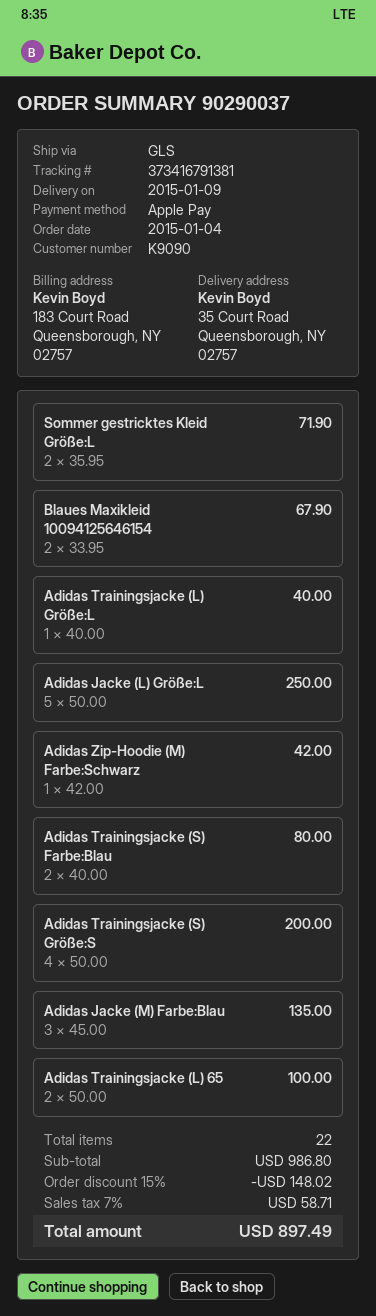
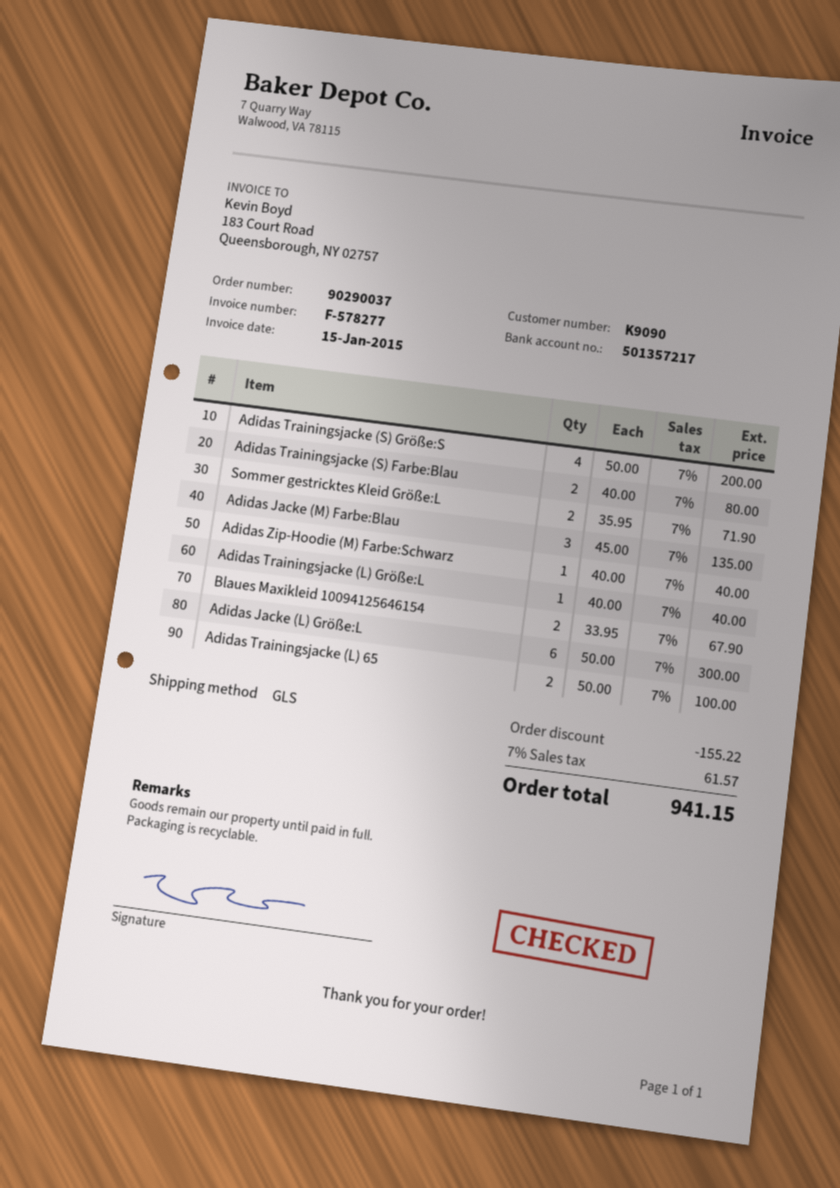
Adidas Jacke (L) Größe:L: 5 x 50.00 = 250.00 -> 6 x 50.00 = 300.00
Adidas Zip-Hoodie (M) Farbe:Schwarz: 1 x 42.00 = 42.00 -> 1 x 40.00 = 40.00
discount: 148.02 -> 155.22
tax: 7% = 58.71 -> 7% = 61.57
total: 897.49 -> 941.15

